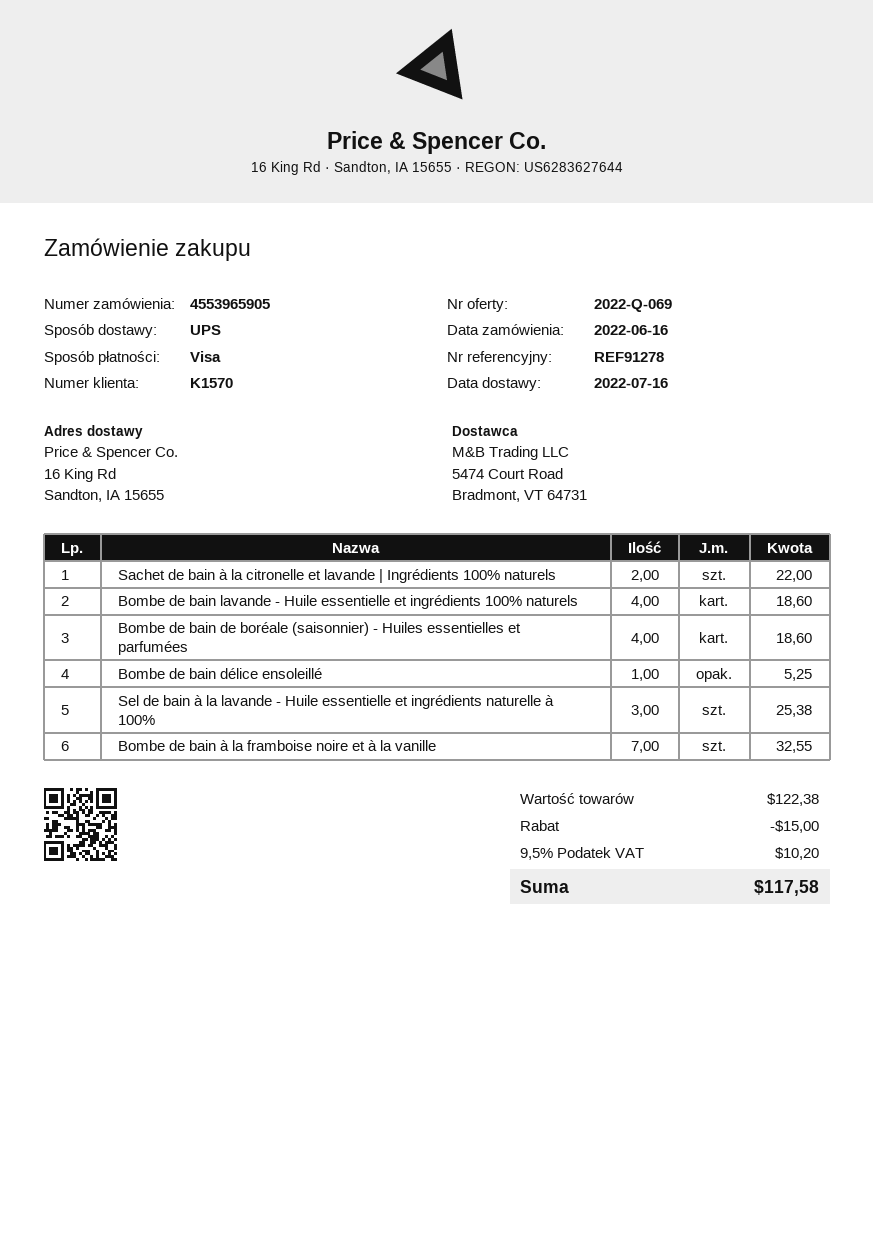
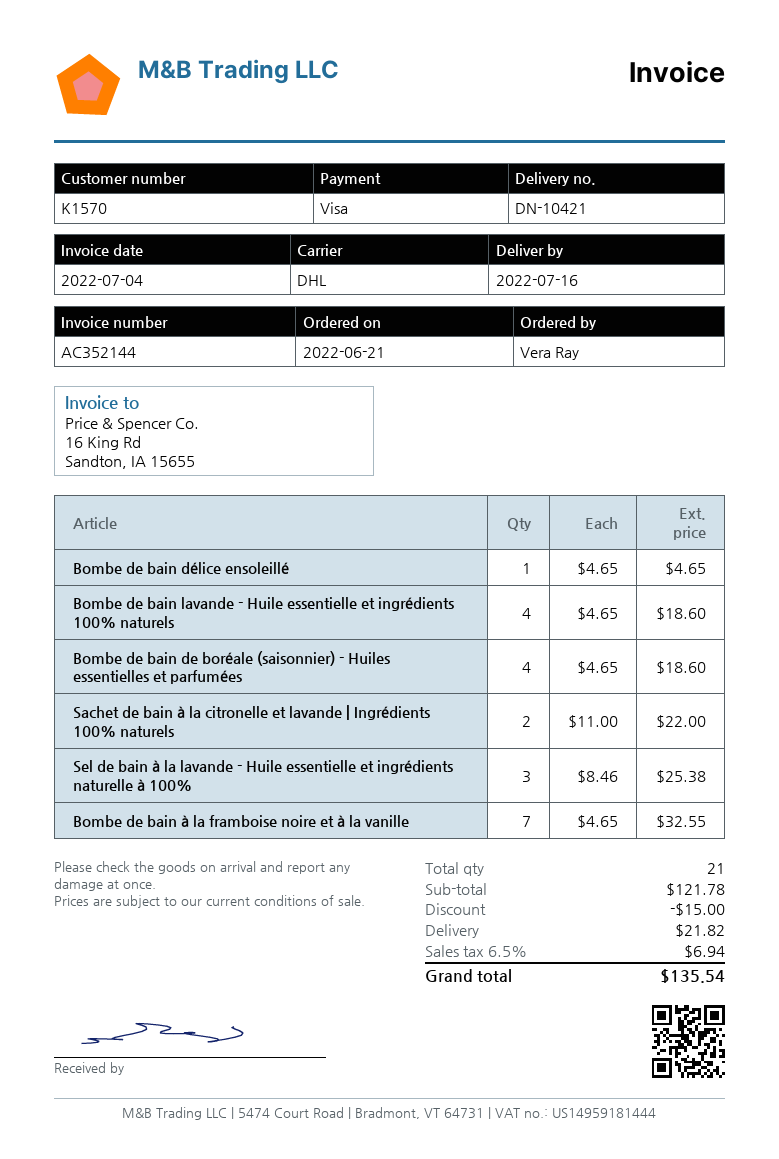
order date: 2022-06-16 -> 2022-06-21
shipping method: UPS -> DHL
Bombe de bain délice ensoleillé: 1 for 5.25 -> 1 for 4.65
subtotal: 122.38 -> 121.78
shipping: none -> 21.82
tax: 9.5% = 10.20 -> 6.5% = 6.94
total: 117.58 -> 135.54

